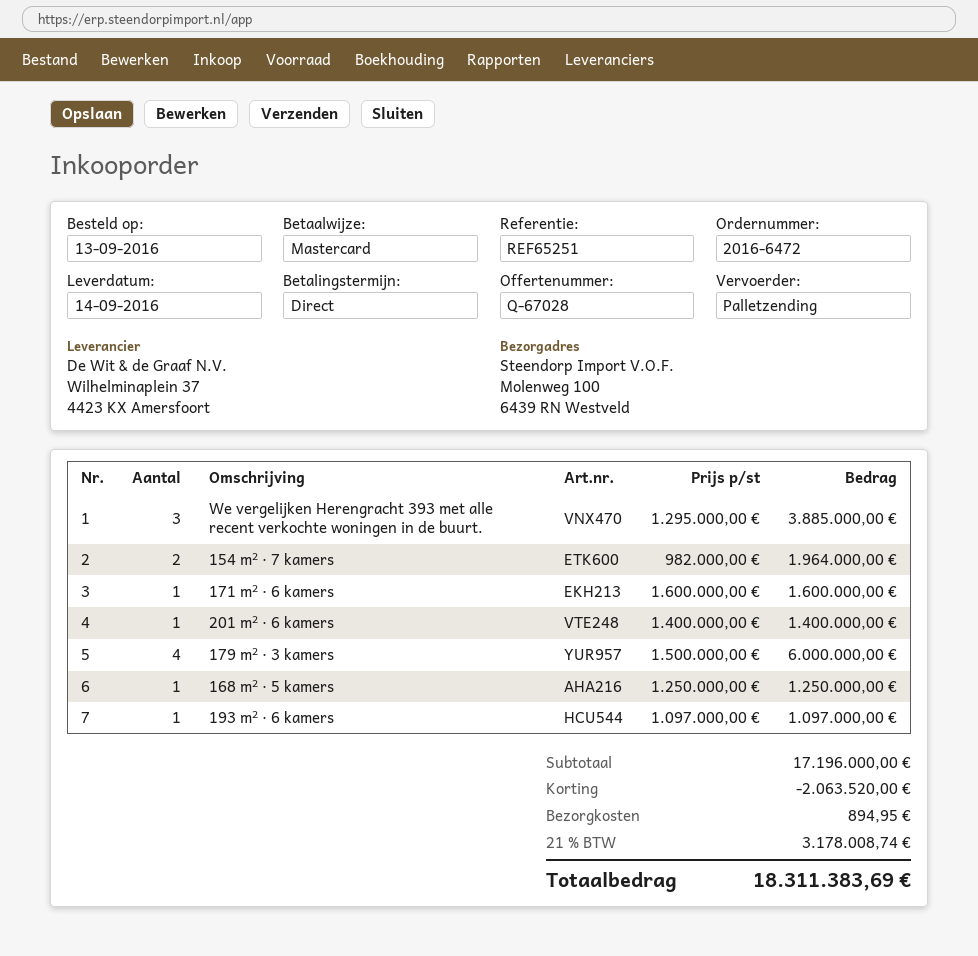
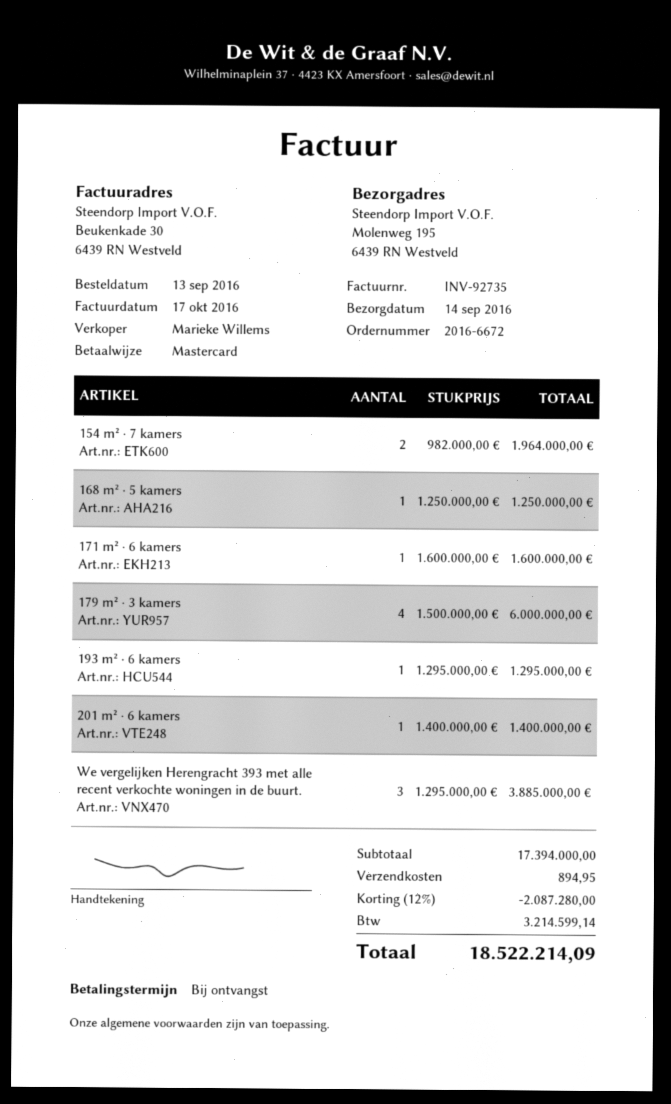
order number: 2016-6472 -> 2016-6672
ship to: Molenweg 100, 6439 RN Westveld -> Molenweg 195, 6439 RN Westveld
193 m² · 6 kamers: 1 x 1097000.00 = 1097000.00 -> 1 x 1295000.00 = 1295000.00
subtotal: 17196000.00 -> 17394000.00
discount: 2063520.00 -> 2087280.00
tax: 3178008.74 -> 3214599.14
total: 18311383.69 -> 18522214.09

